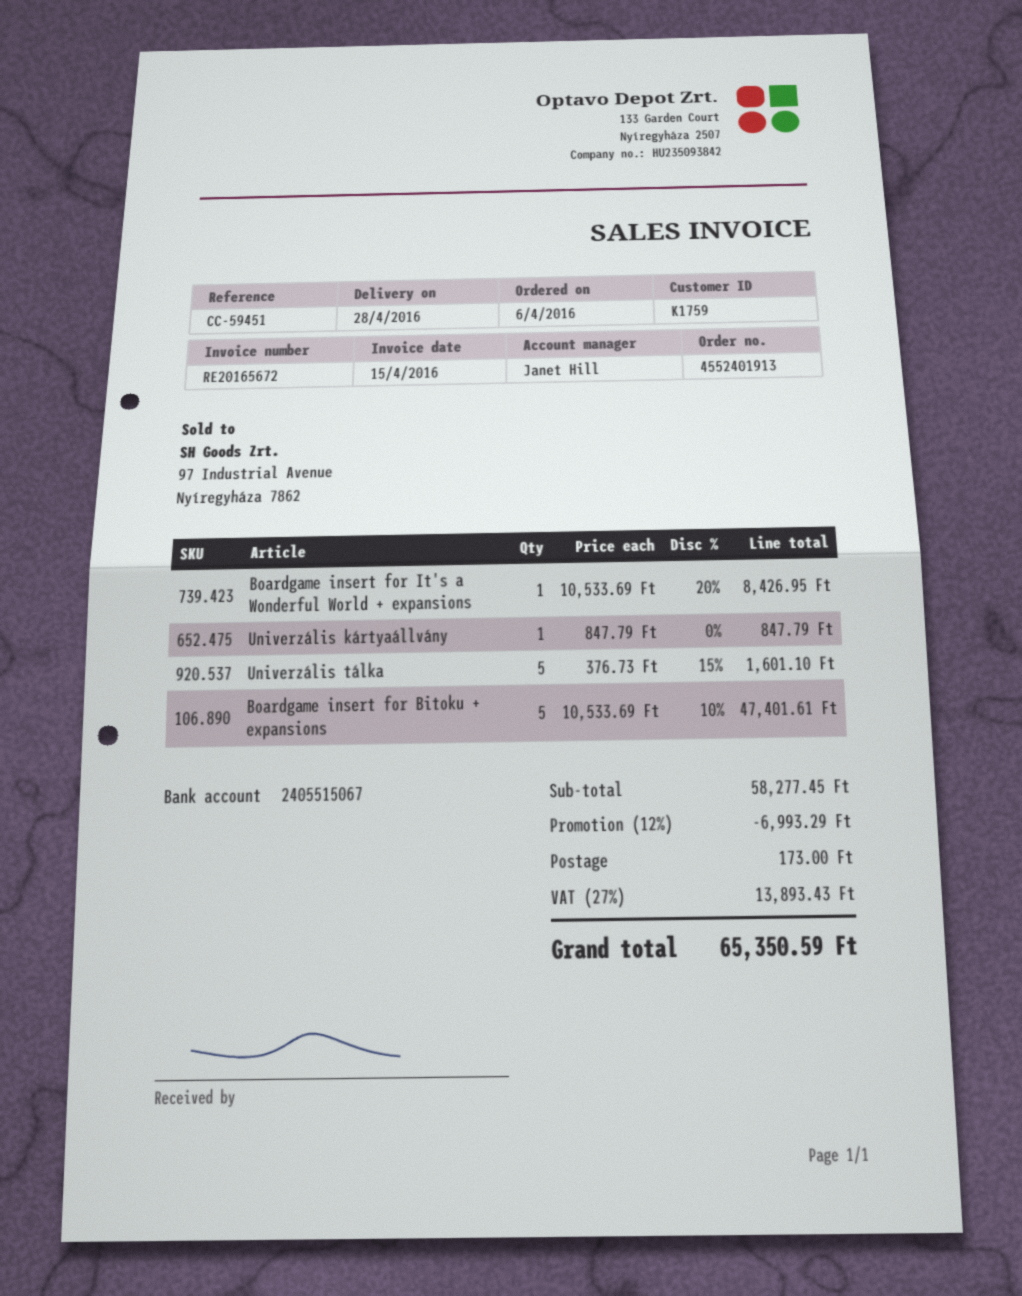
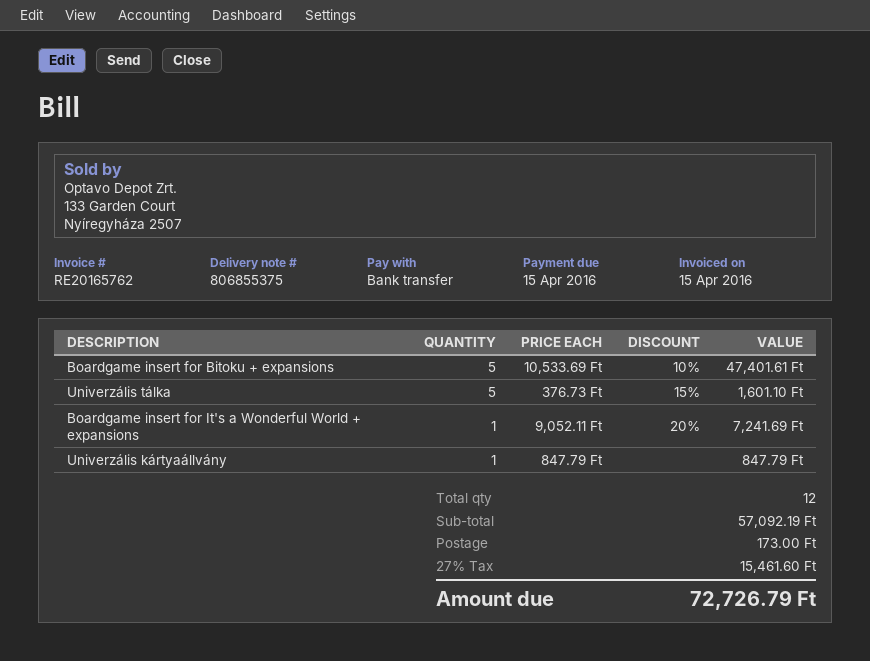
invoice number: RE20165672 -> RE20165762
Boardgame insert for It's a Wonderful World + expansions: 1 x 10533.69 - 20% = 8426.95 -> 1 x 9052.11 - 20% = 7241.69
subtotal: 58277.45 -> 57092.19
discount: 12% = 6993.29 -> none
tax: 27% = 13893.43 -> 27% = 15461.60
total: 65350.59 -> 72726.79

